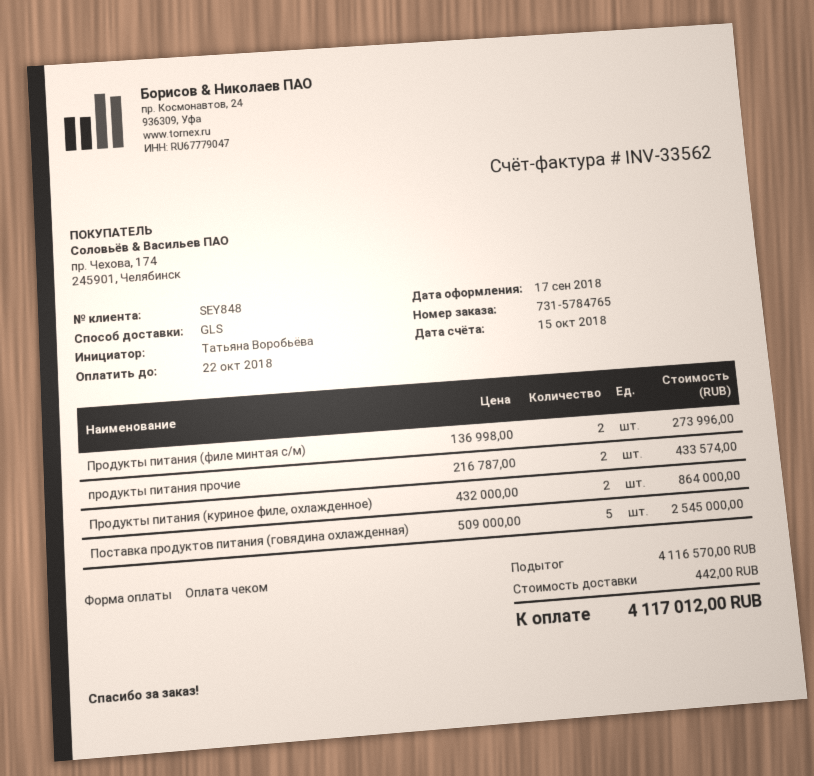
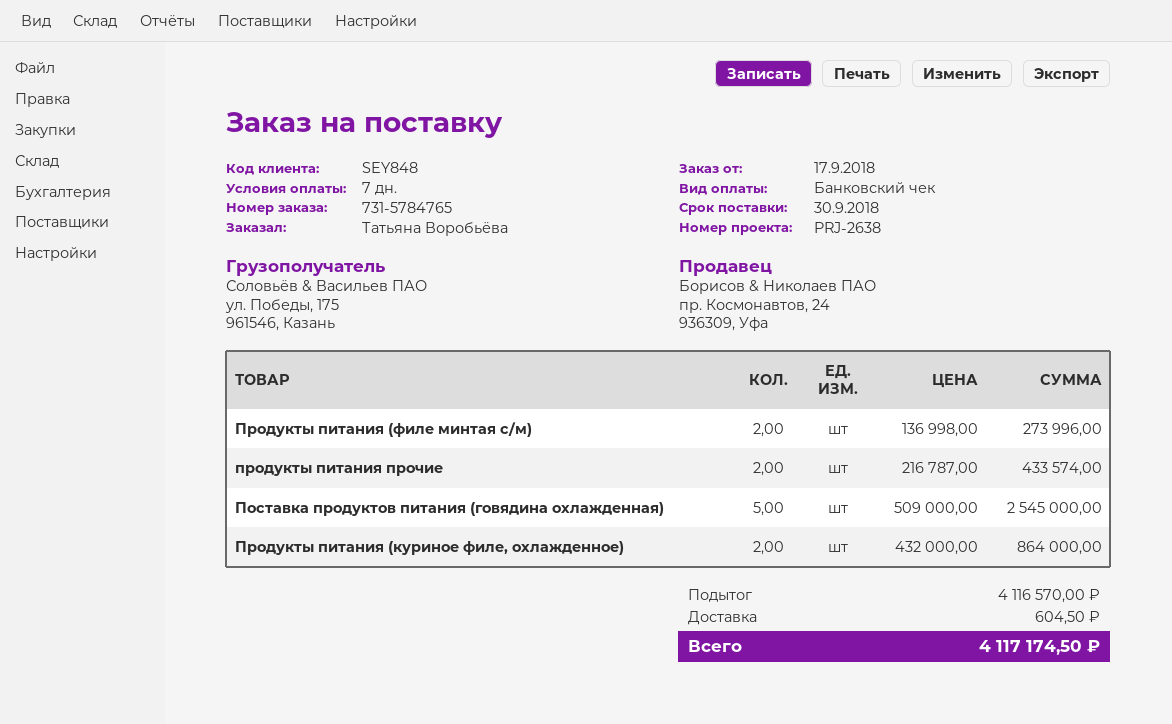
shipping: 442.00 -> 604.50
total: 4117012.00 -> 4117174.50

